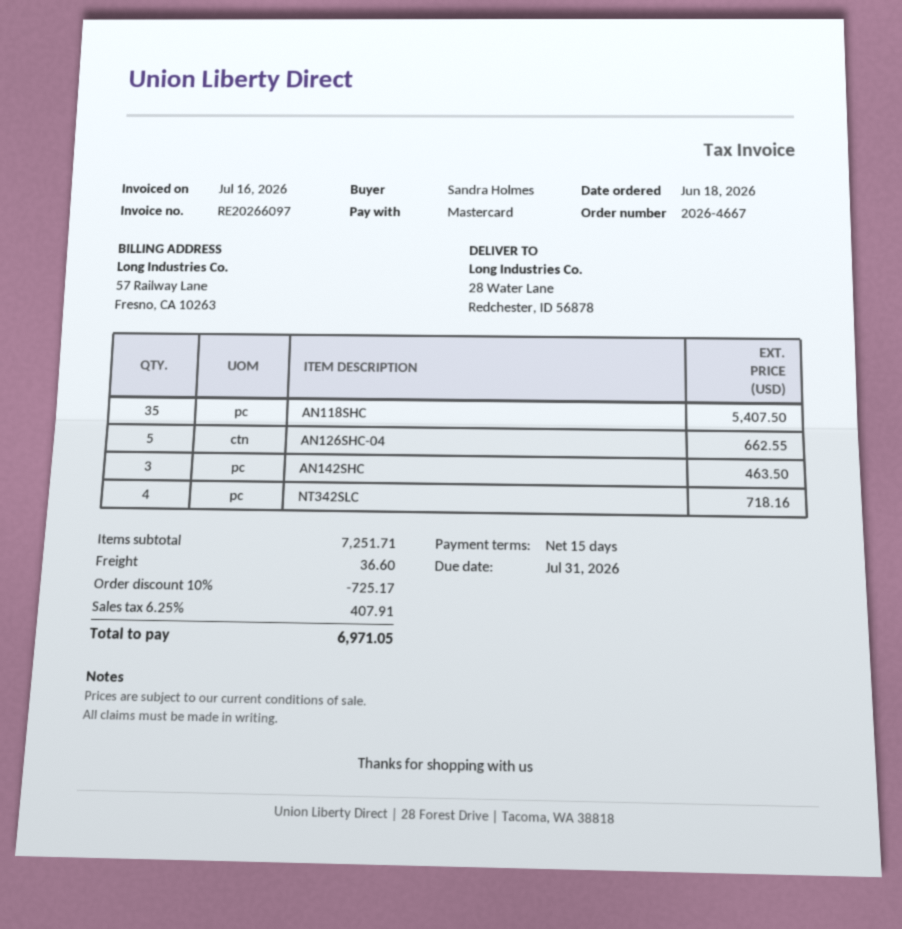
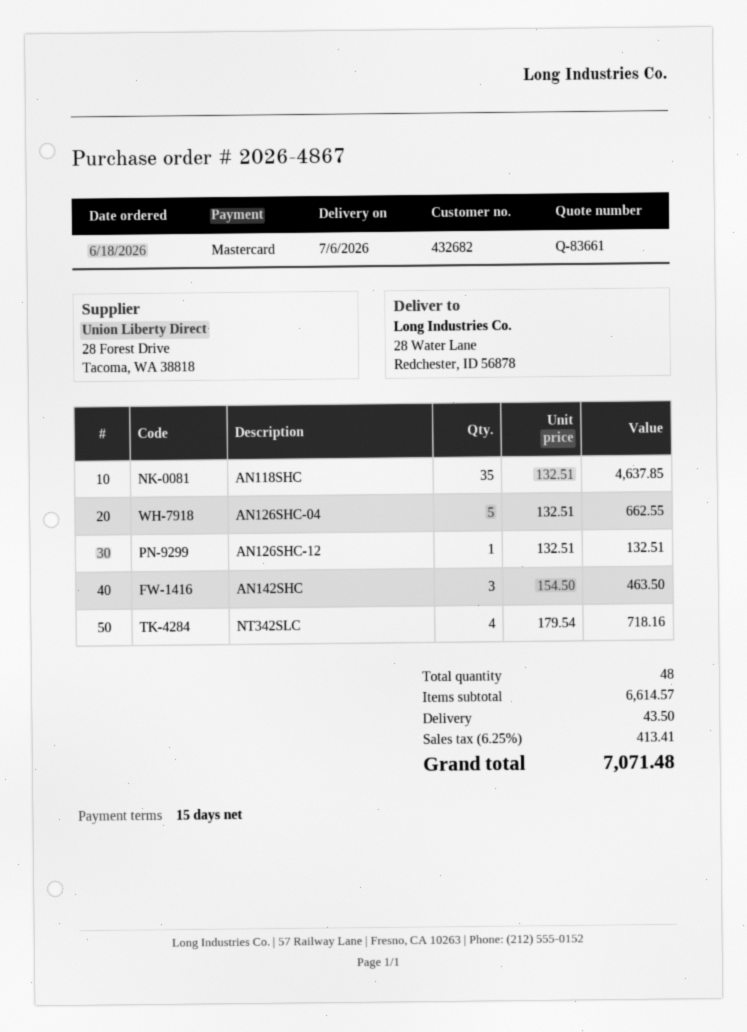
order number: 2026-4667 -> 2026-4867
AN118SHC: 35 for 5407.50 -> 35 for 4637.85
AN126SHC-12: none -> 1 for 132.51
subtotal: 7251.71 -> 6614.57
discount: 10% = 725.17 -> none
shipping: 36.60 -> 43.50
tax: 6.25% = 407.91 -> 6.25% = 413.41
total: 6971.05 -> 7071.48

